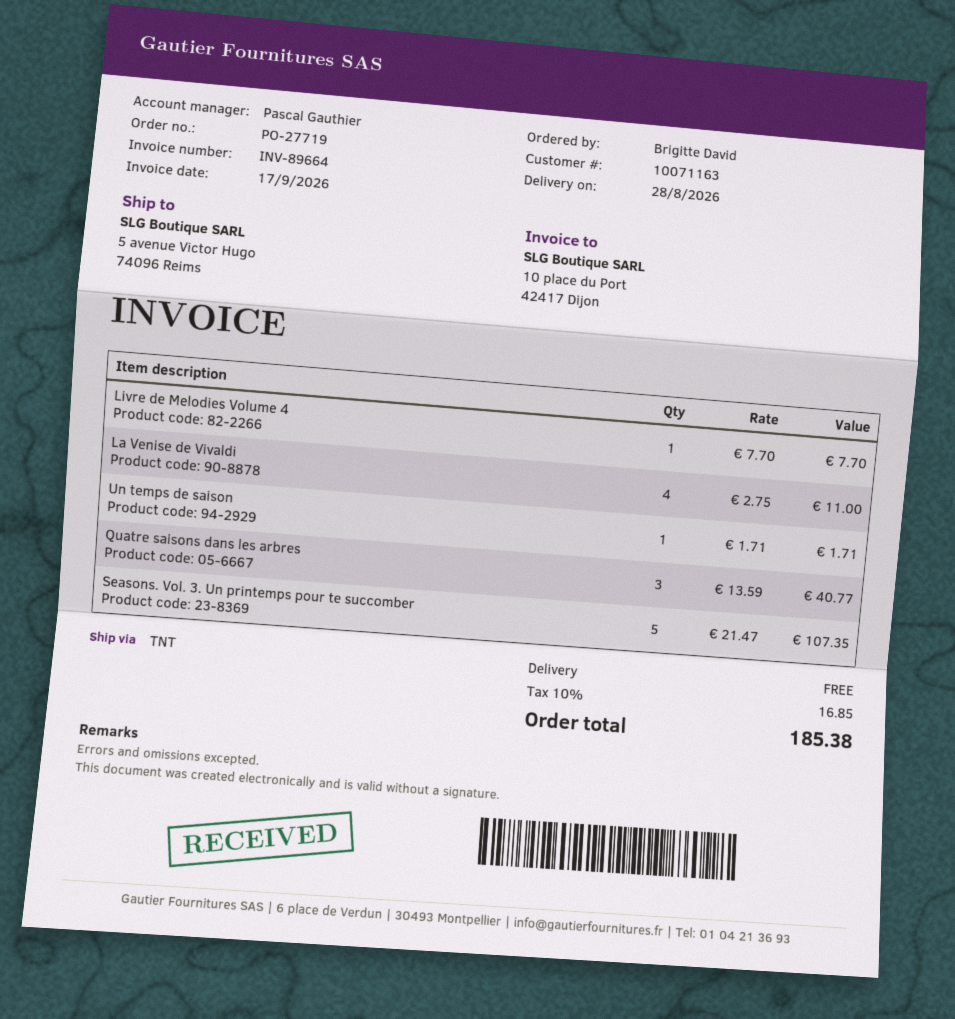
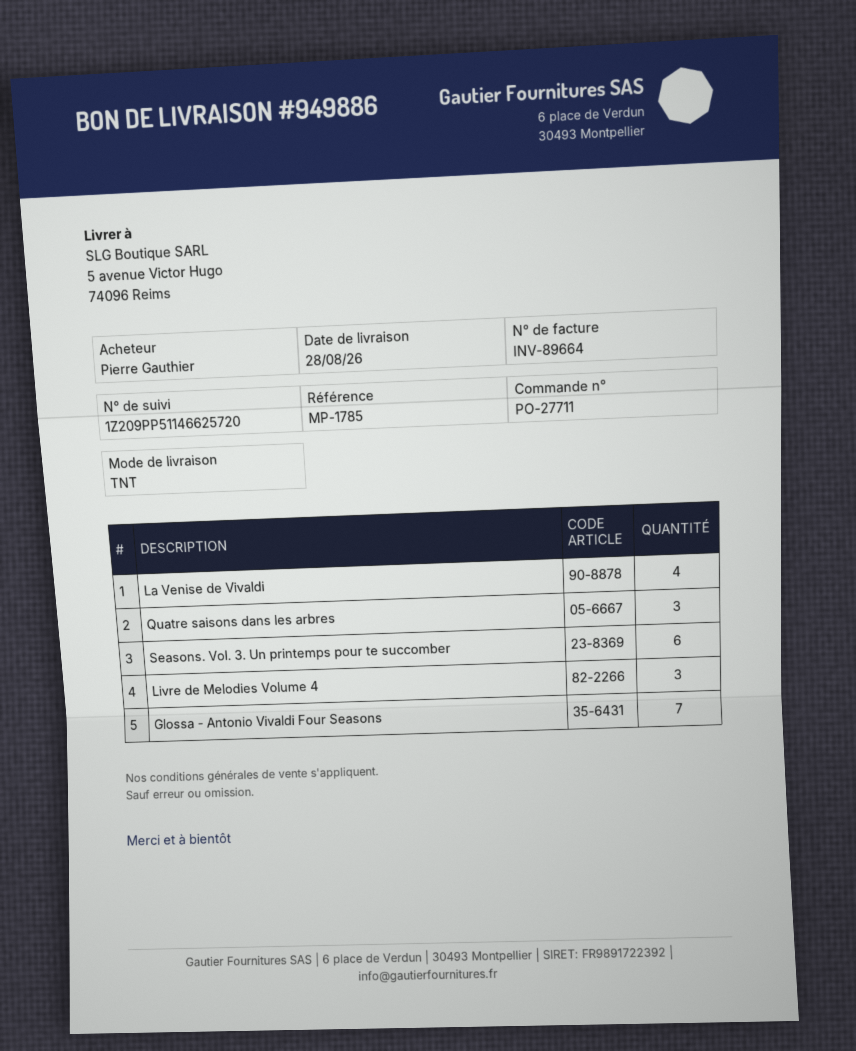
order number: PO-27719 -> PO-27711
ordered by: Brigitte David -> Pierre Gauthier
Livre de Melodies Volume 4: 1 -> 3
Un temps de saison: 1 -> none
Seasons. Vol. 3. Un printemps pour te succomber: 5 -> 6
Glossa - Antonio Vivaldi Four Seasons: none -> 7

